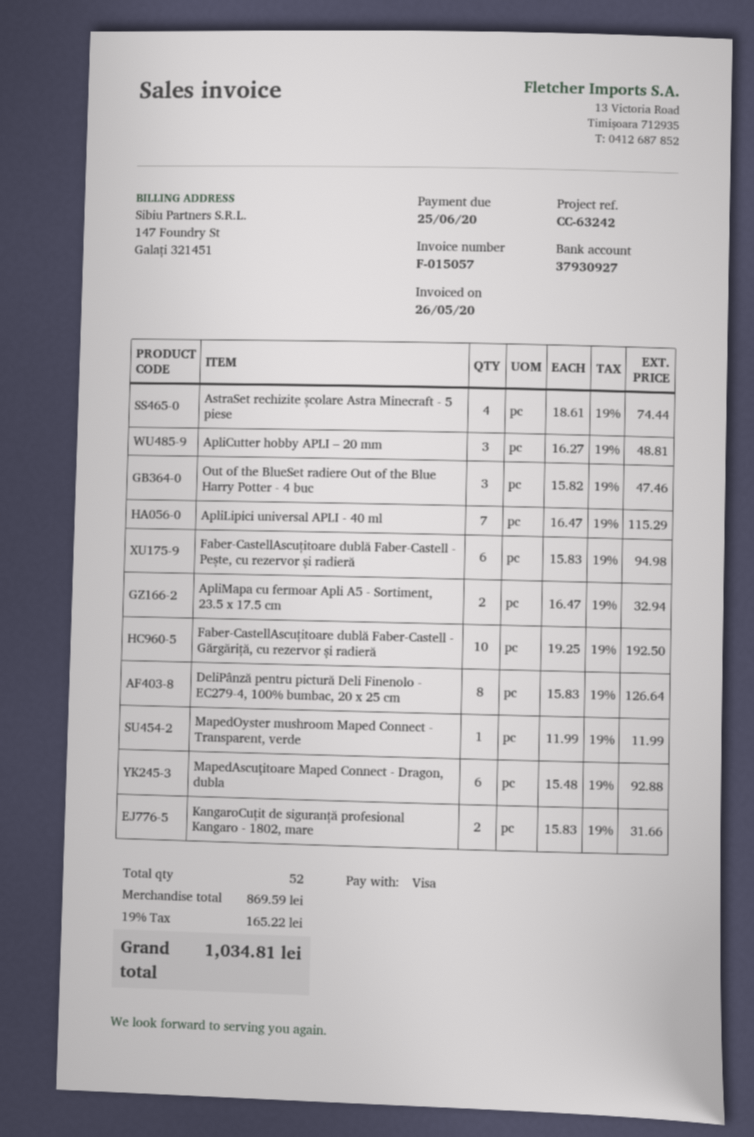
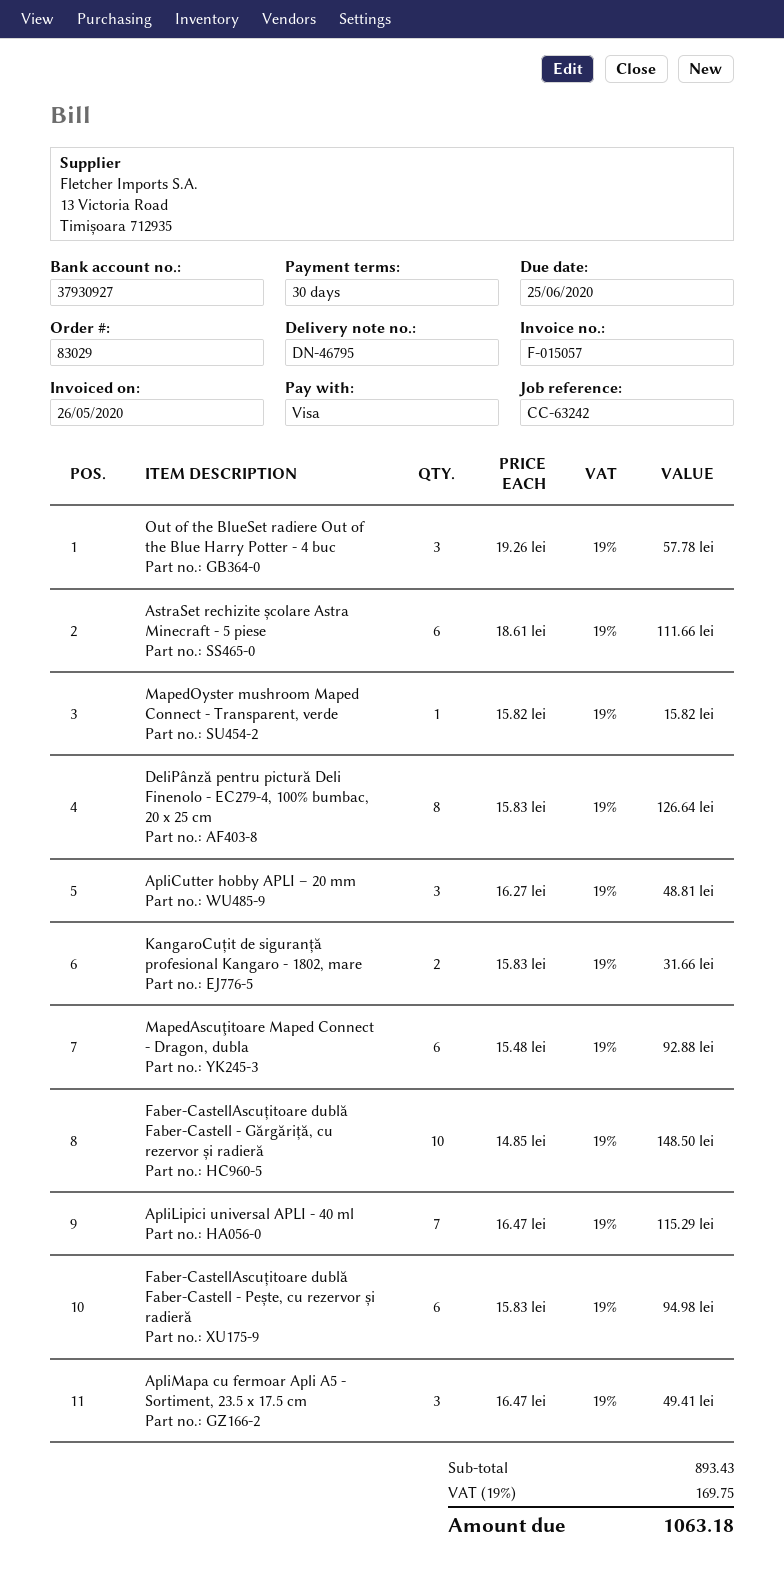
AstraSet rechizite școlare Astra Minecraft - 5 piese: 4 x 18.61 = 74.44 -> 6 x 18.61 = 111.66
Out of the BlueSet radiere Out of the Blue Harry Potter - 4 buc: 3 x 15.82 = 47.46 -> 3 x 19.26 = 57.78
ApliMapa cu fermoar Apli A5 - Sortiment, 23.5 х 17.5 cm: 2 x 16.47 = 32.94 -> 3 x 16.47 = 49.41
Faber-CastellAscuțitoare dublă Faber-Castell - Gărgăriță, cu rezervor și radieră: 10 x 19.25 = 192.50 -> 10 x 14.85 = 148.50
MapedOyster mushroom Maped Connect - Transparent, verde: 1 x 11.99 = 11.99 -> 1 x 15.82 = 15.82
subtotal: 869.59 -> 893.43
tax: 19% = 165.22 -> 19% = 169.75
total: 1034.81 -> 1063.18

